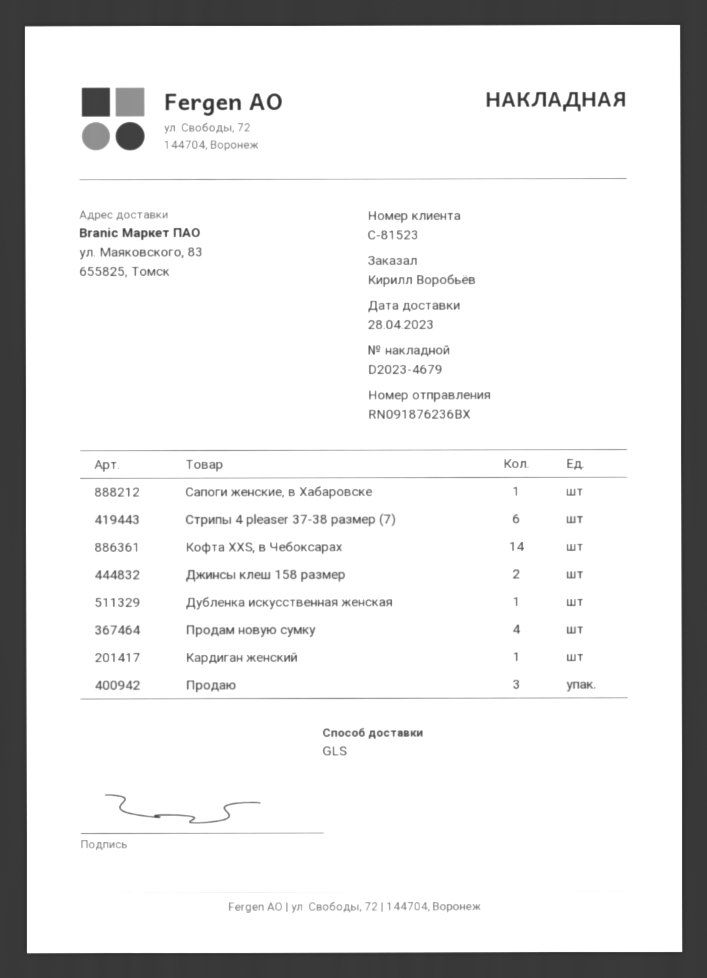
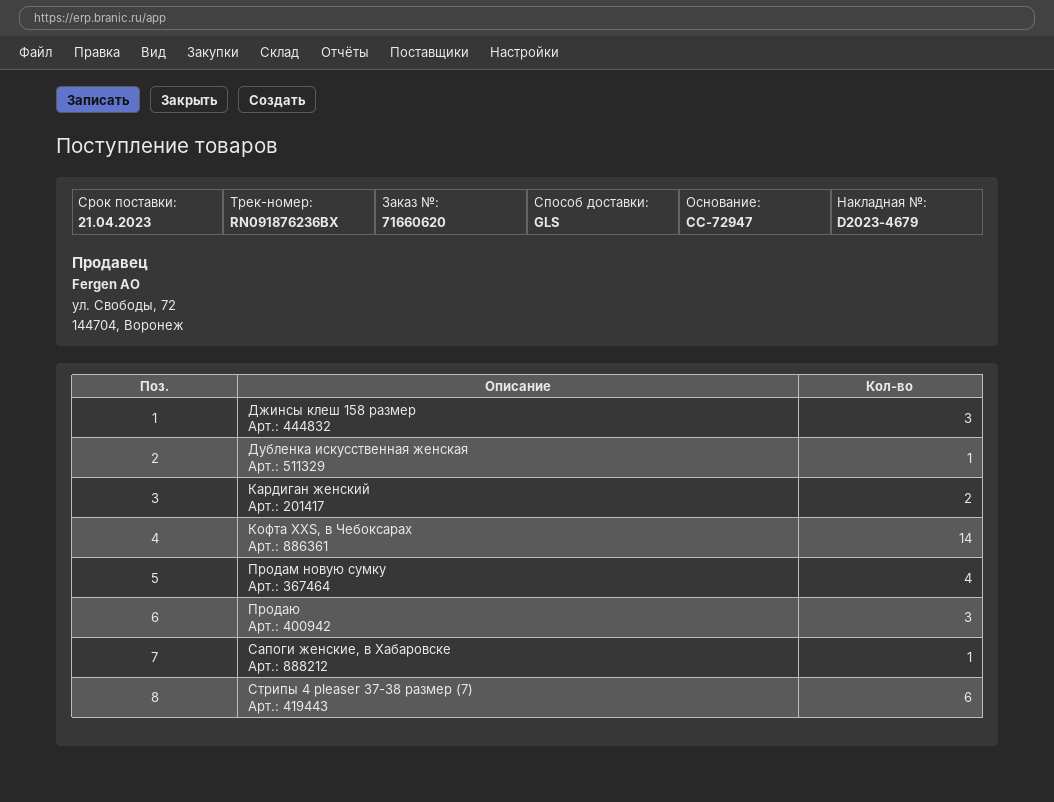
delivery date: 2023-04-28 -> 2023-04-21
Джинсы клеш 158 размер: 2 -> 3
Кардиган женский: 1 -> 2

